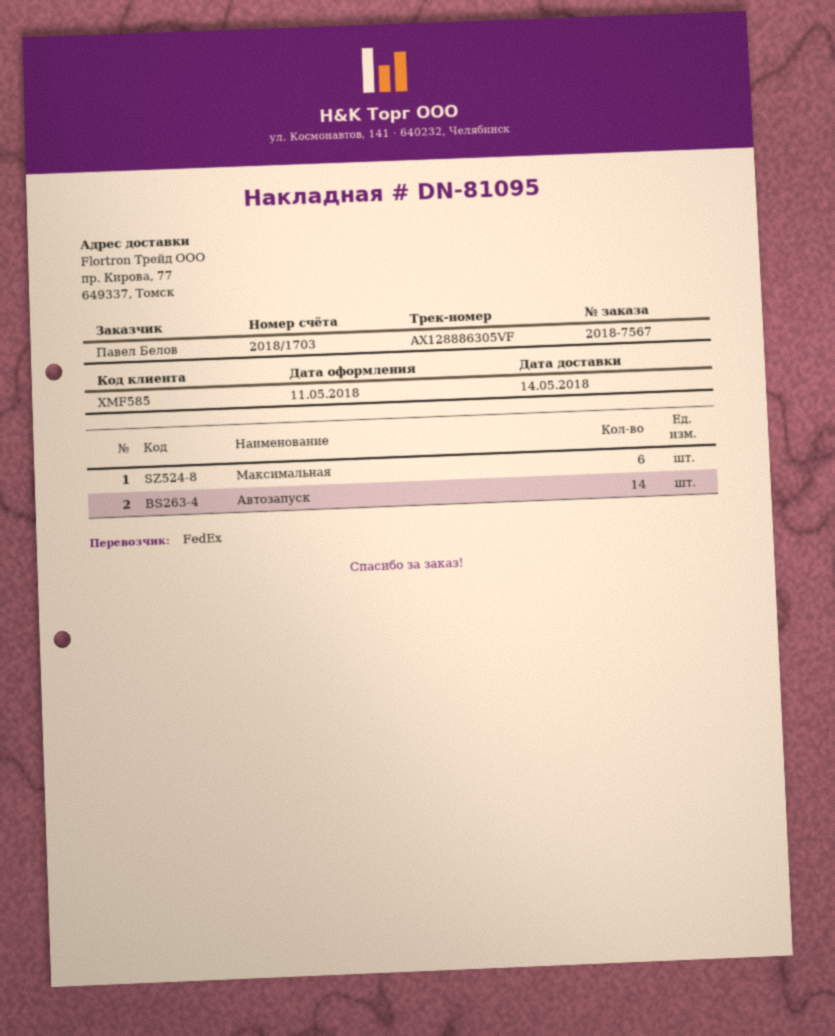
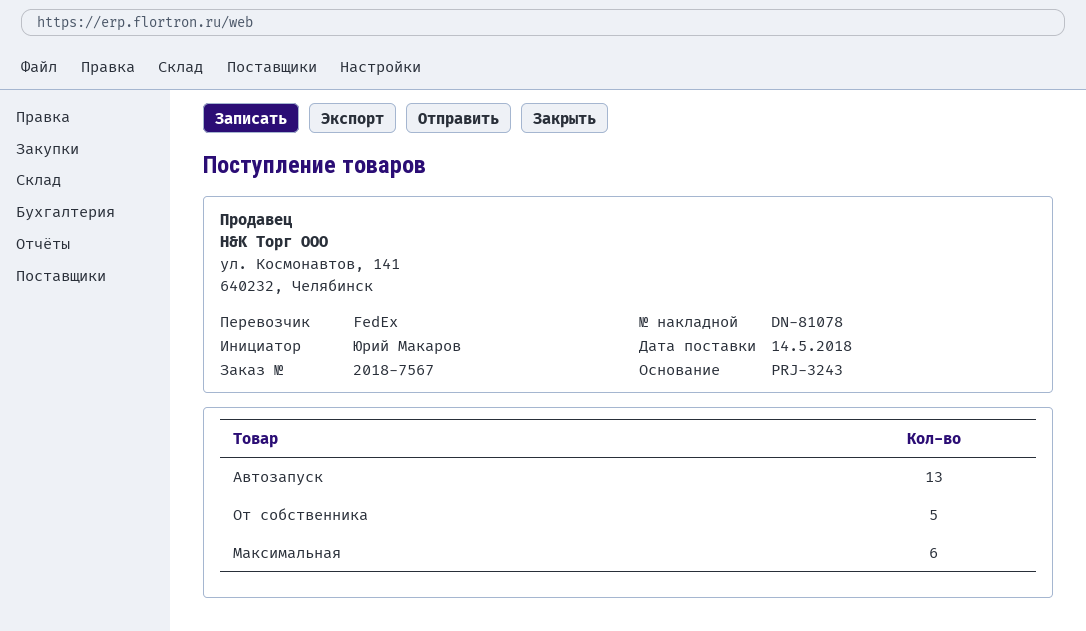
delivery note number: DN-81095 -> DN-81078
ordered by: Павел Белов -> Юрий Макаров
Автозапуск: 14 -> 13
От собственника: none -> 5

